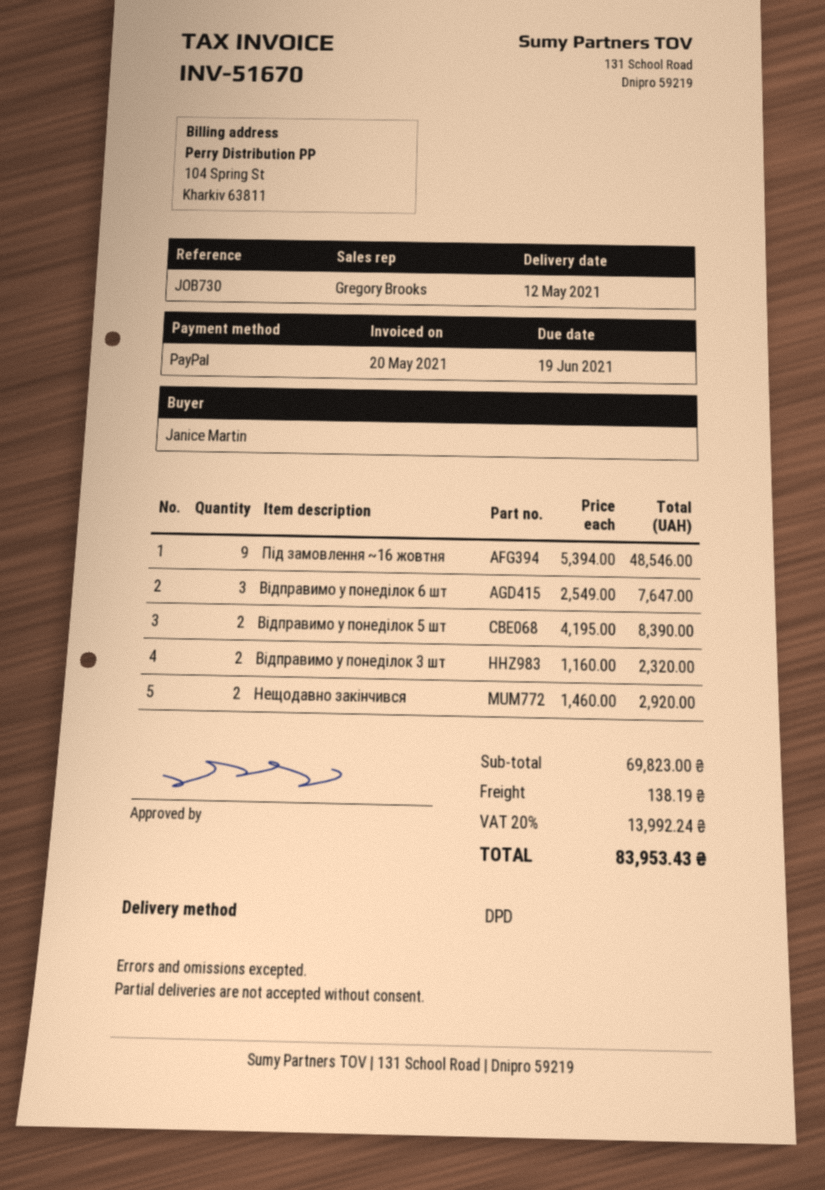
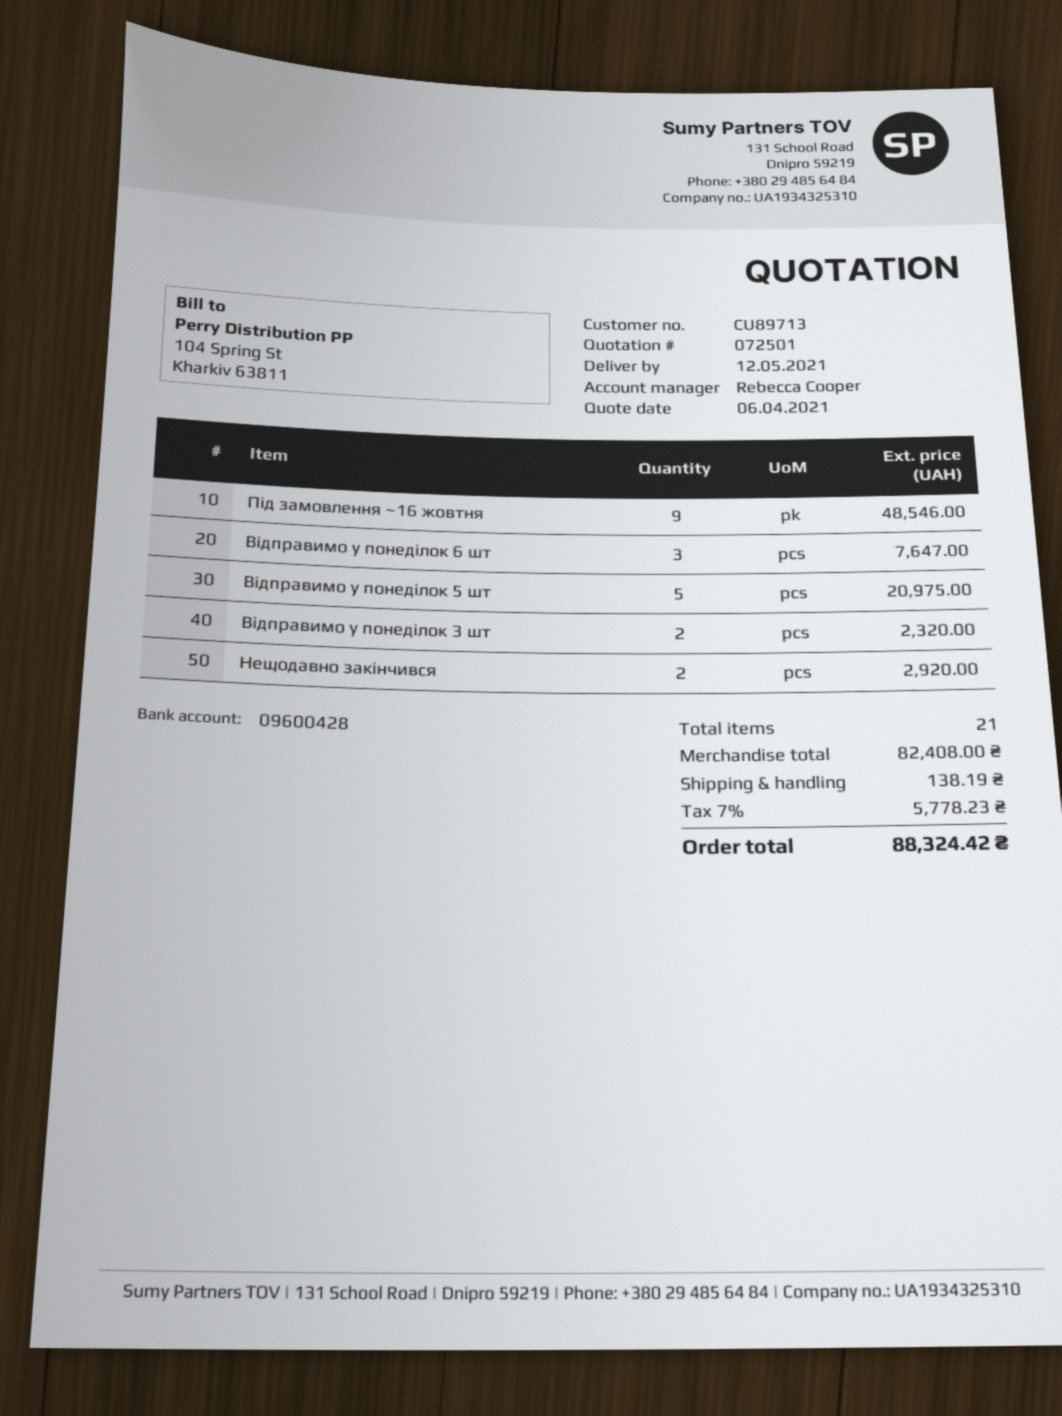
sales rep: Gregory Brooks -> Rebecca Cooper
Відправимо у понеділок 5 шт: 2 for 8390.00 -> 5 for 20975.00
subtotal: 69823.00 -> 82408.00
tax: 20% = 13992.24 -> 7% = 5778.23
total: 83953.43 -> 88324.42

